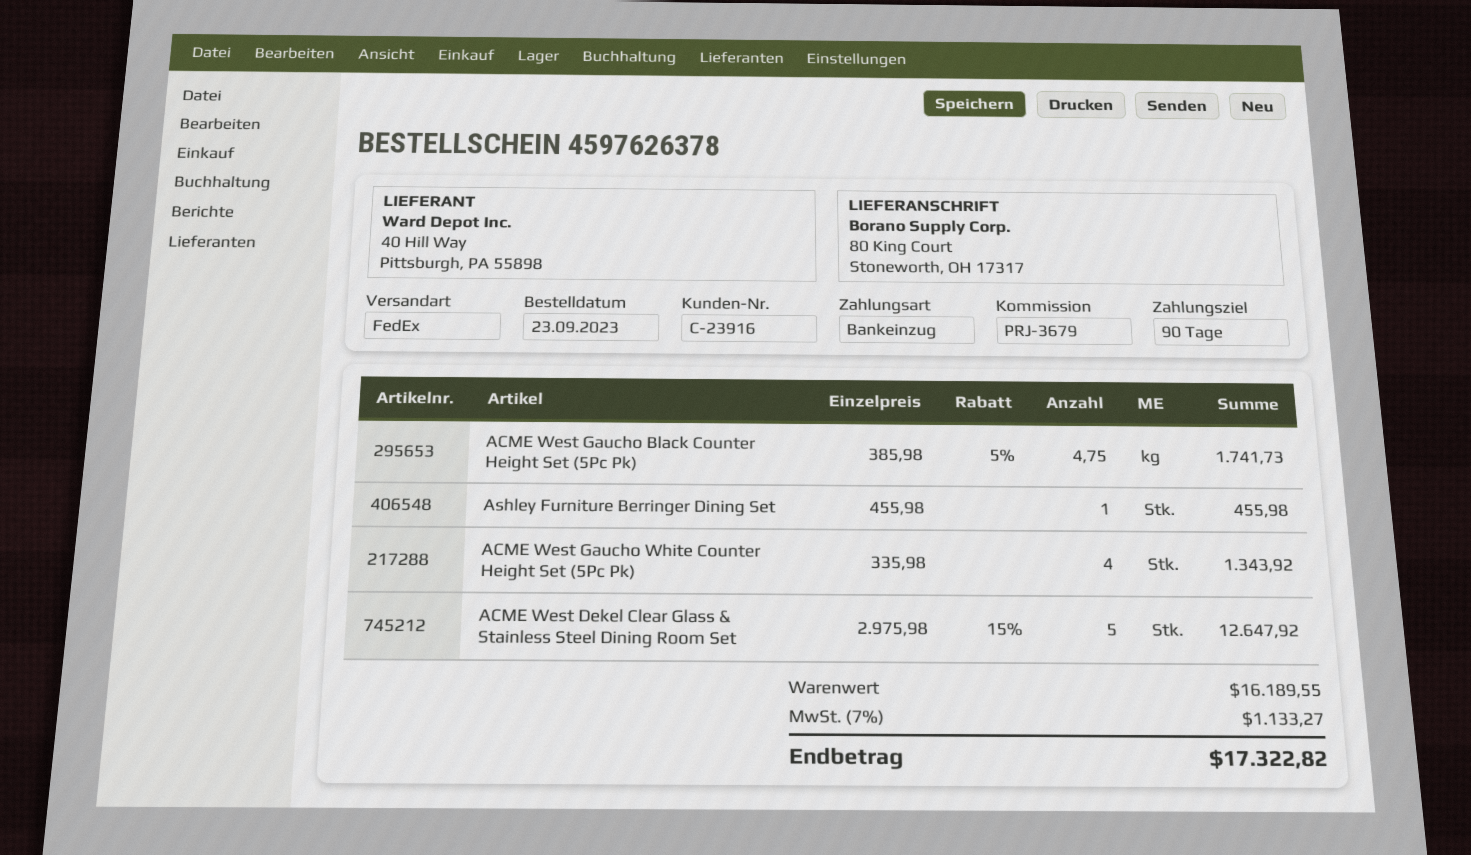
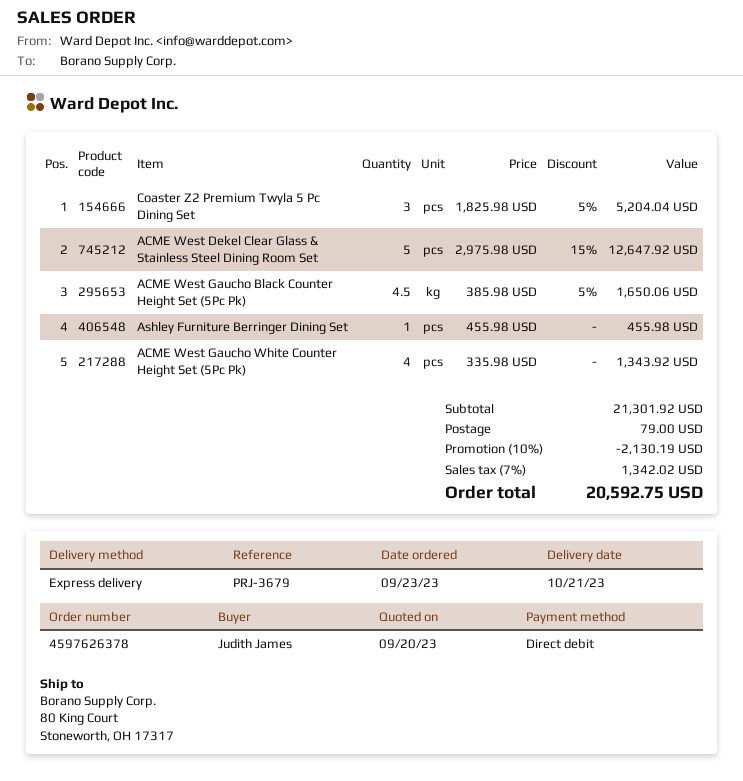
shipping method: FedEx -> express
ACME West Gaucho Black Counter Height Set (5Pc Pk): 4.75 x 385.98 - 5% = 1741.73 -> 4.5 x 385.98 - 5% = 1650.06
Coaster Z2 Premium Twyla 5 Pc Dining Set: none -> 3 x 1825.98 - 5% = 5204.04
subtotal: 16189.55 -> 21301.92
discount: none -> 10% = 2130.19
shipping: none -> 79.00
tax: 7% = 1133.27 -> 7% = 1342.02
total: 17322.82 -> 20592.75

